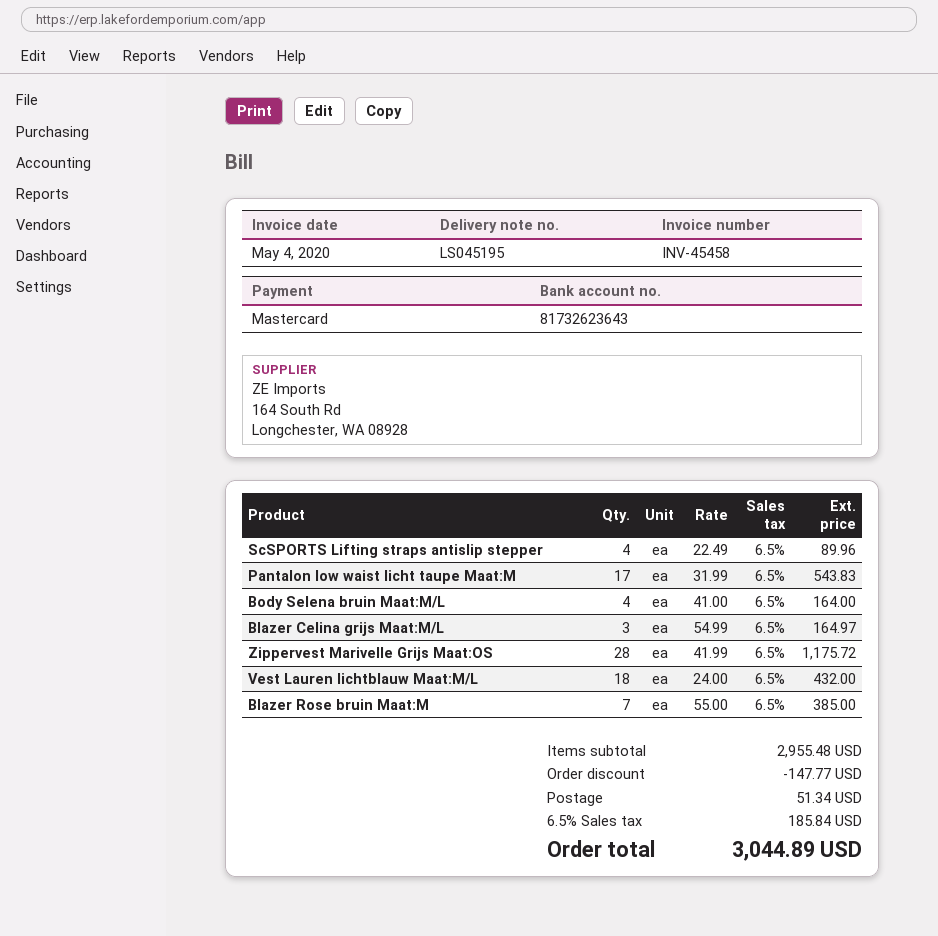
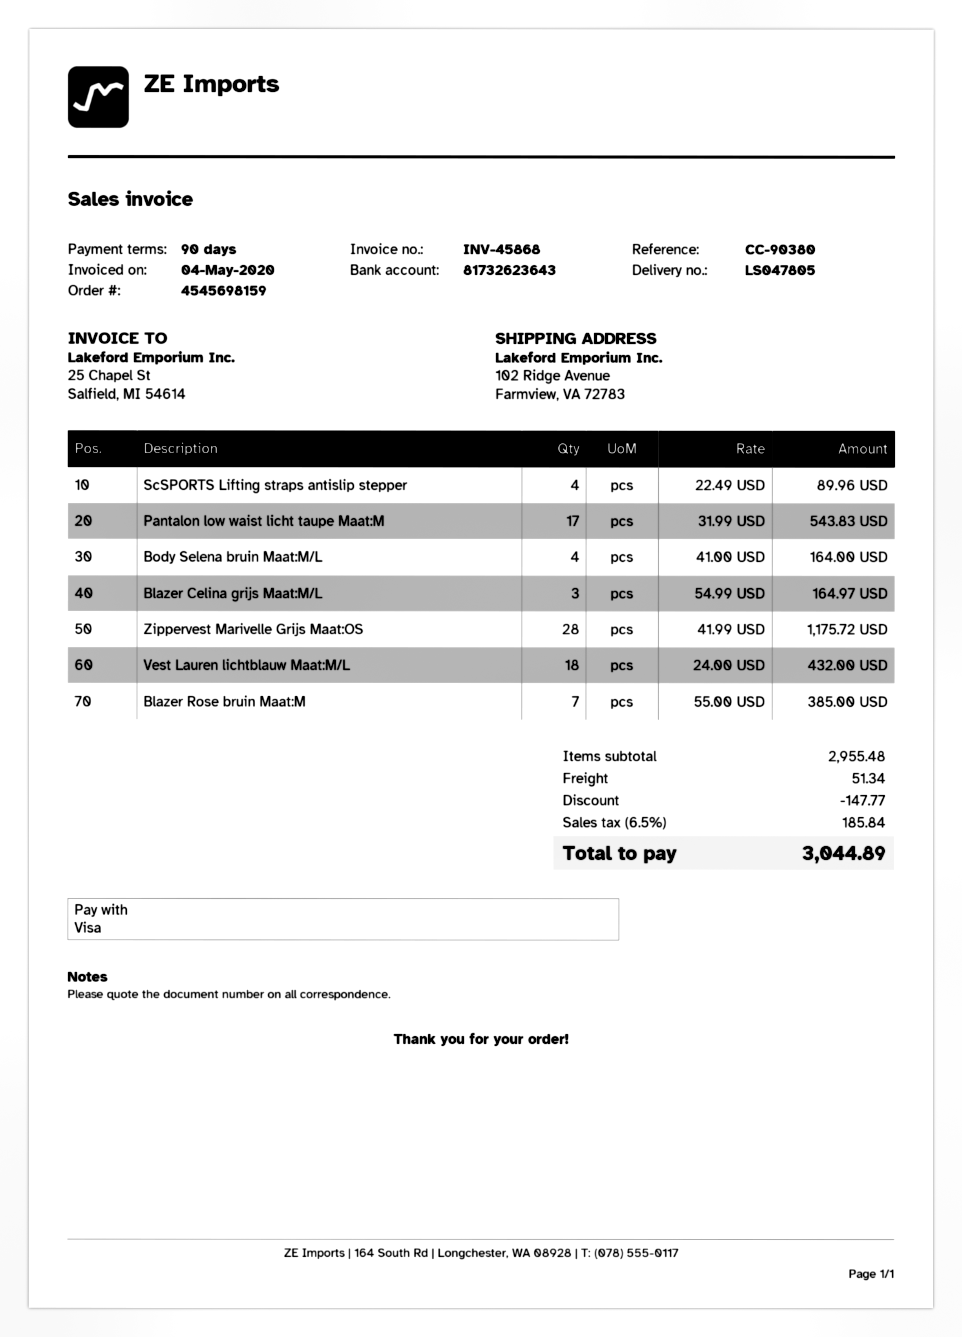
delivery note number: LS045195 -> LS047805
invoice number: INV-45458 -> INV-45868
payment method: Mastercard -> Visa

